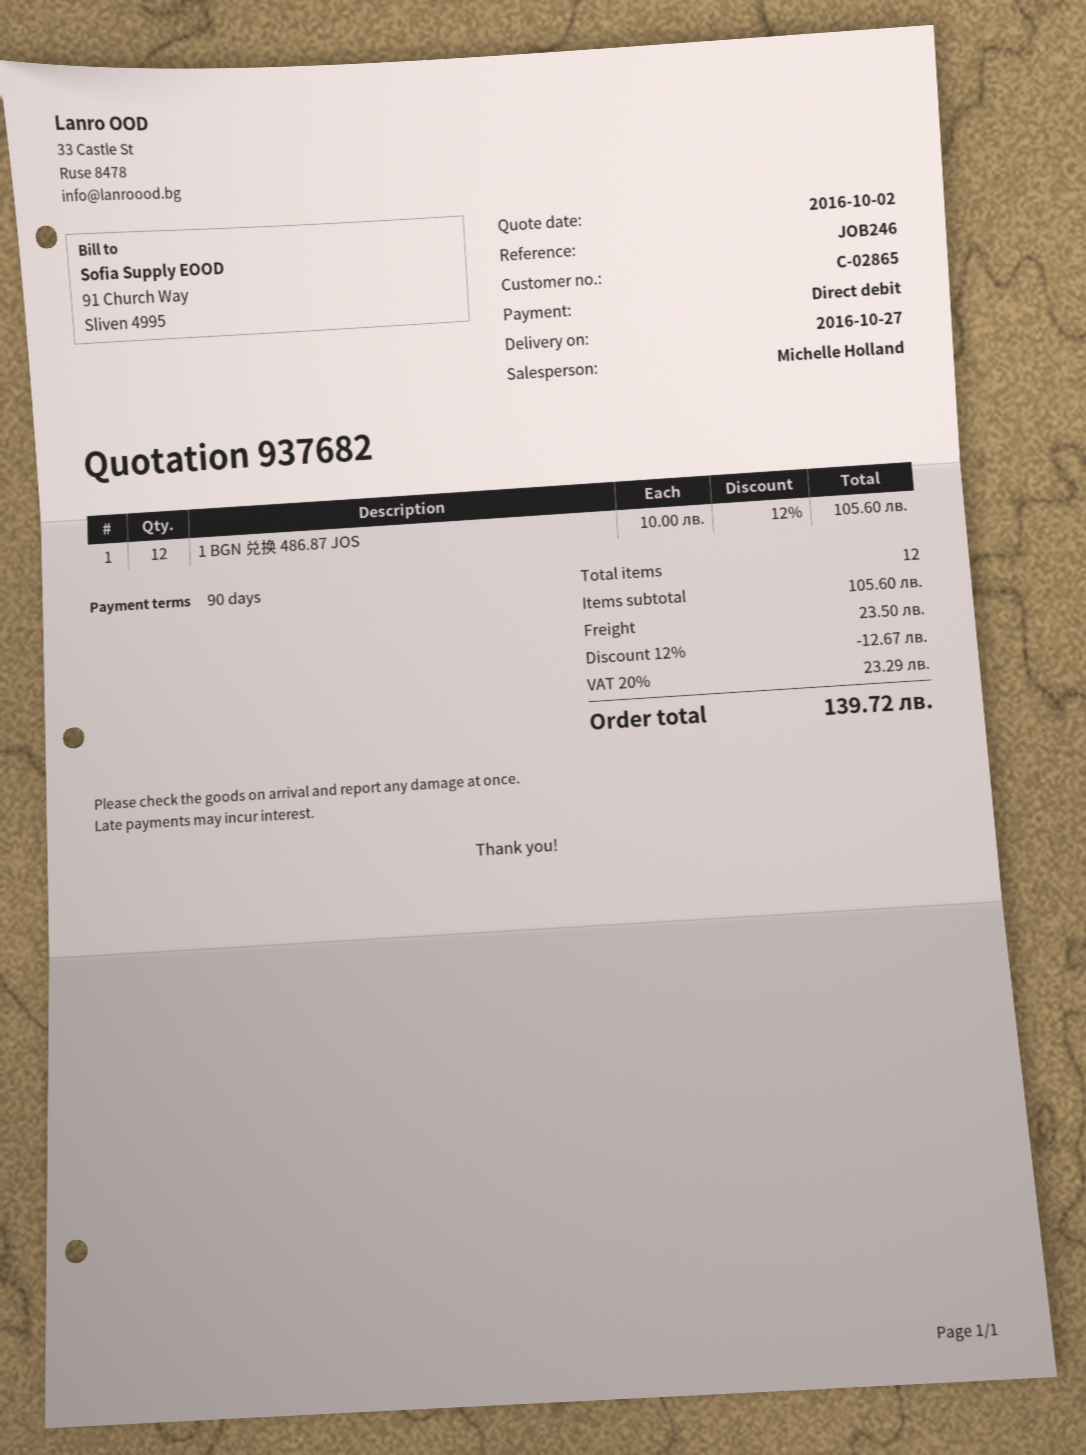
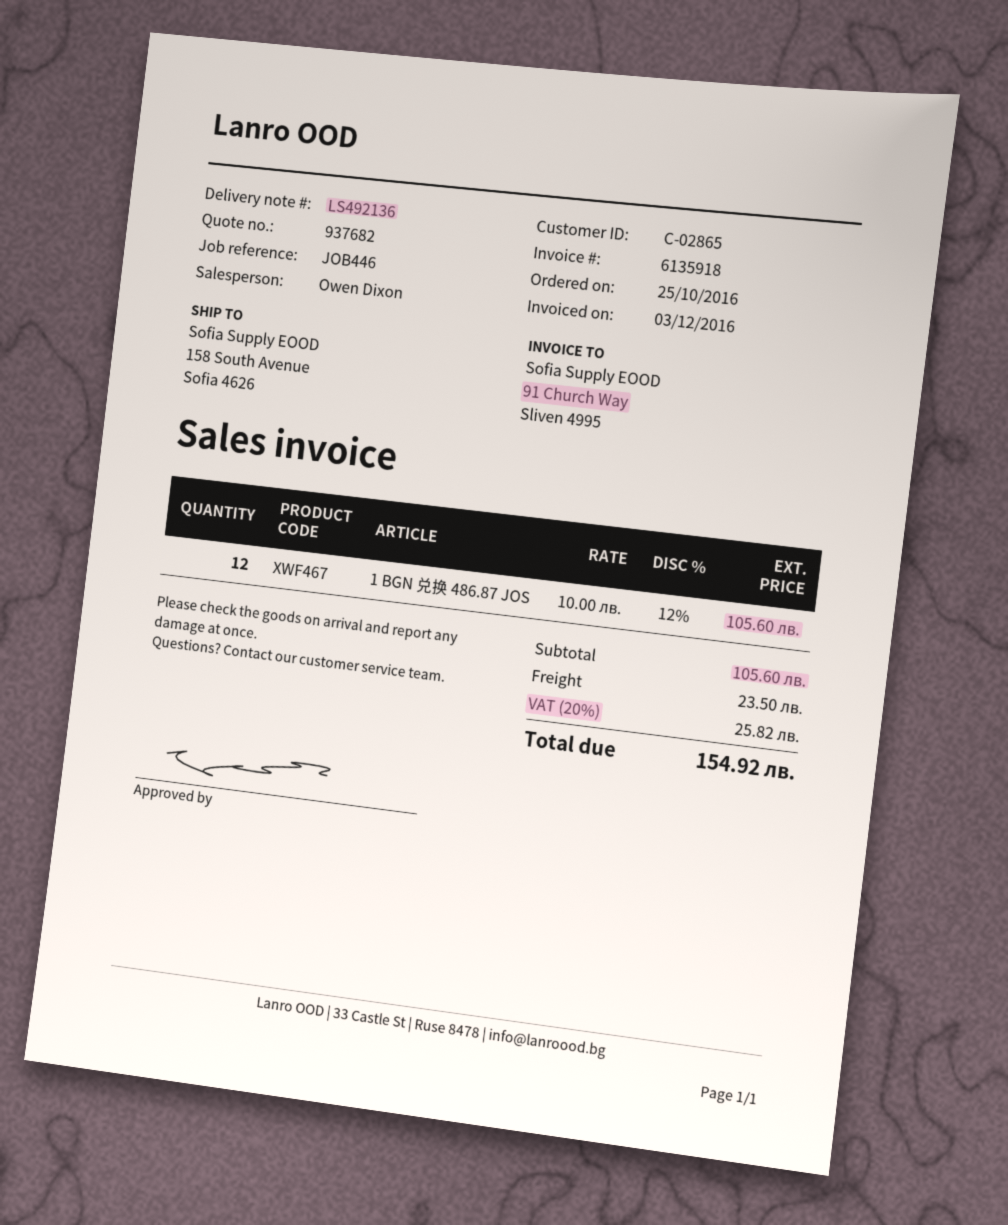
reference: JOB246 -> JOB446
sales rep: Michelle Holland -> Owen Dixon
discount: 12% = 12.67 -> none
tax: 20% = 23.29 -> 20% = 25.82
total: 139.72 -> 154.92

